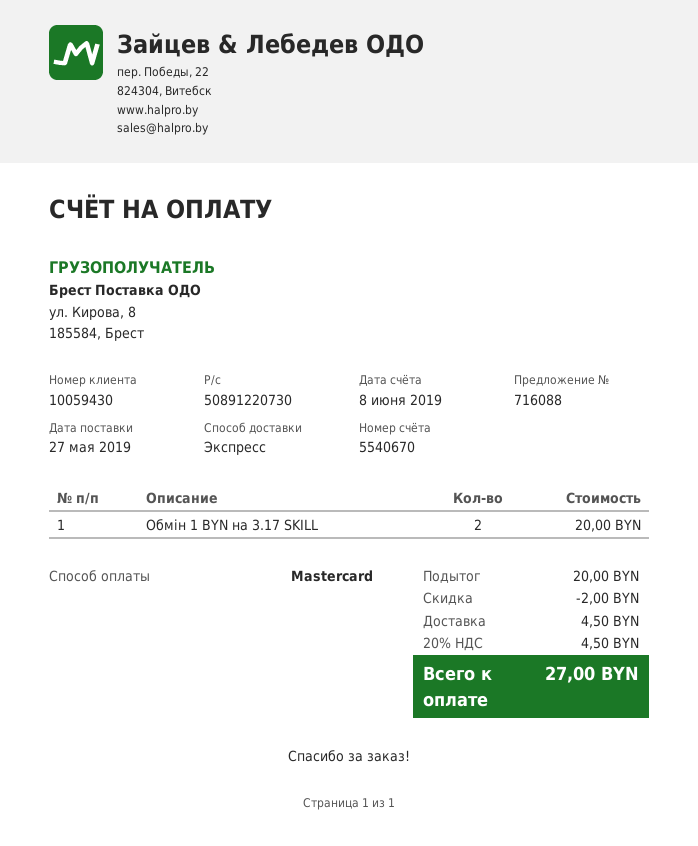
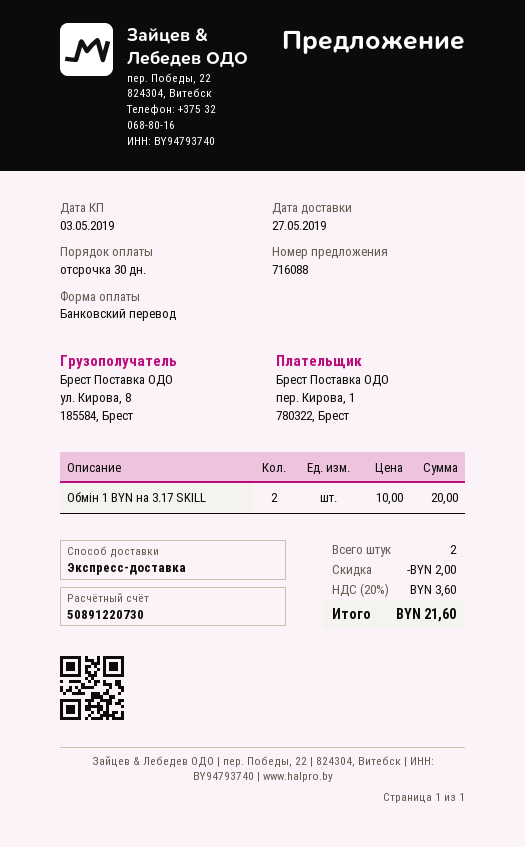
payment method: Mastercard -> bank transfer
shipping: 4.50 -> none
tax: 20% = 4.50 -> 20% = 3.60
total: 27.00 -> 21.60

